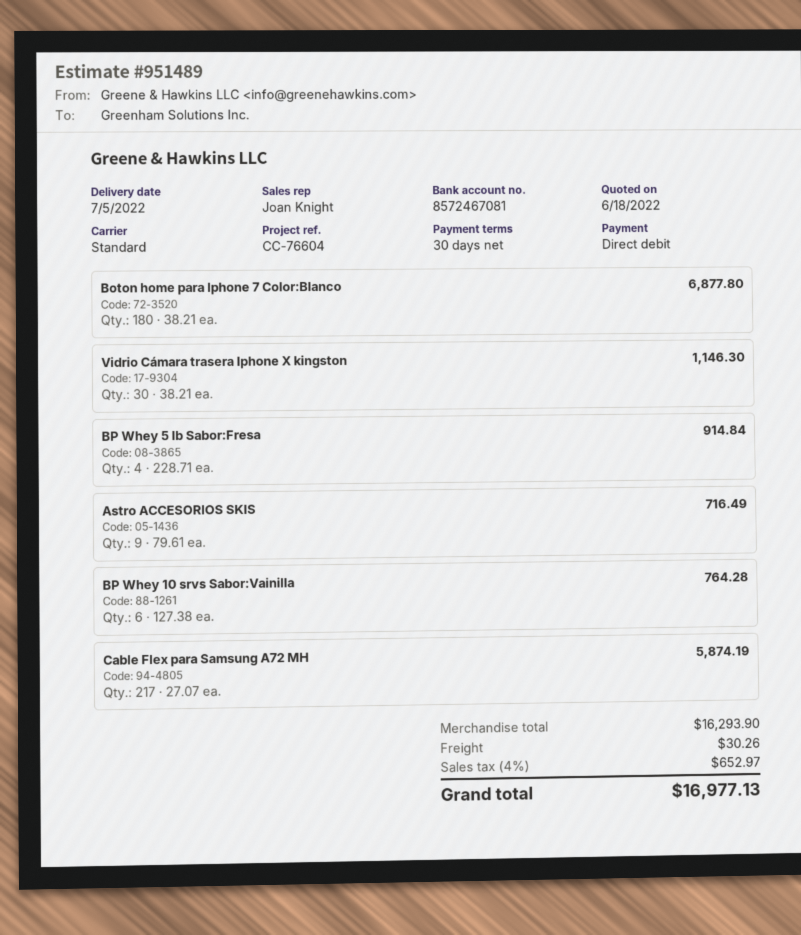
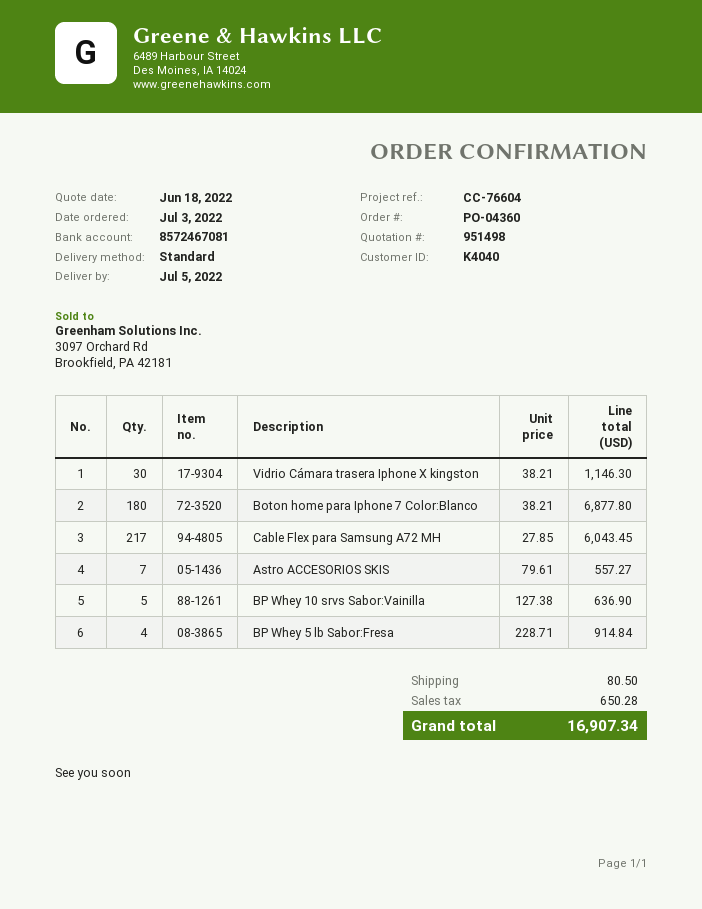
quote number: 951489 -> 951498
Astro ACCESORIOS SKIS: 9 x 79.61 = 716.49 -> 7 x 79.61 = 557.27
BP Whey 10 srvs Sabor:Vainilla: 6 x 127.38 = 764.28 -> 5 x 127.38 = 636.90
Cable Flex para Samsung A72 MH: 217 x 27.07 = 5874.19 -> 217 x 27.85 = 6043.45
shipping: 30.26 -> 80.50
tax: 652.97 -> 650.28
total: 16977.13 -> 16907.34

